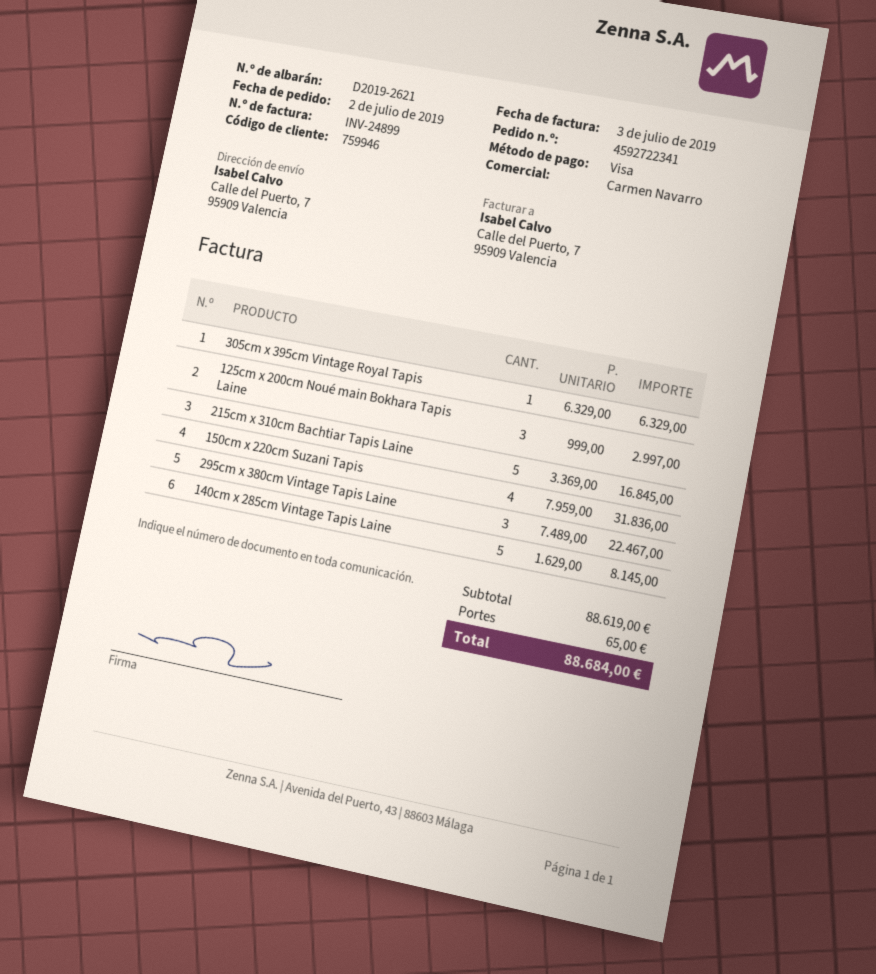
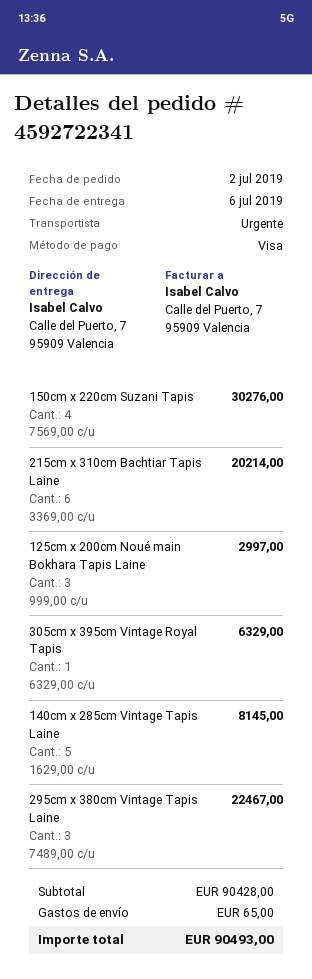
215cm x 310cm Bachtiar Tapis Laine: 5 x 3369.00 = 16845.00 -> 6 x 3369.00 = 20214.00
150cm x 220cm Suzani Tapis: 4 x 7959.00 = 31836.00 -> 4 x 7569.00 = 30276.00
subtotal: 88619.00 -> 90428.00
total: 88684.00 -> 90493.00

